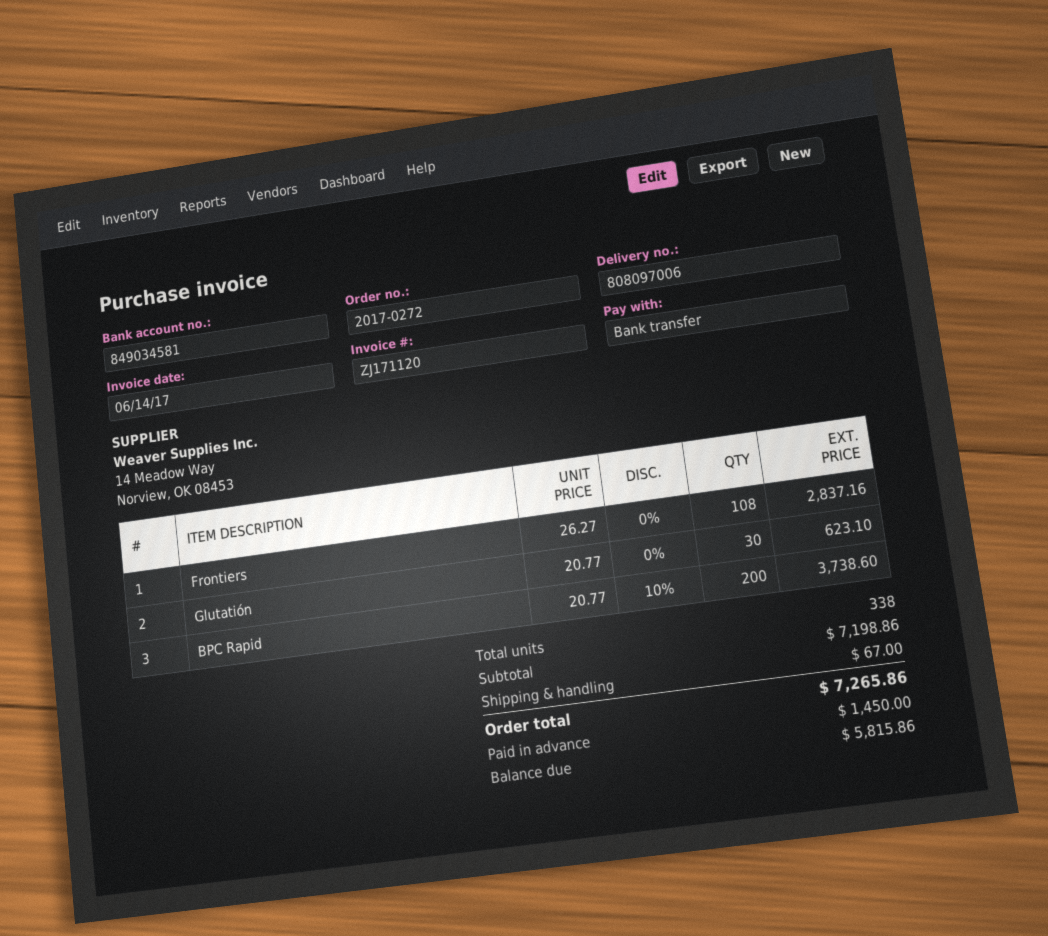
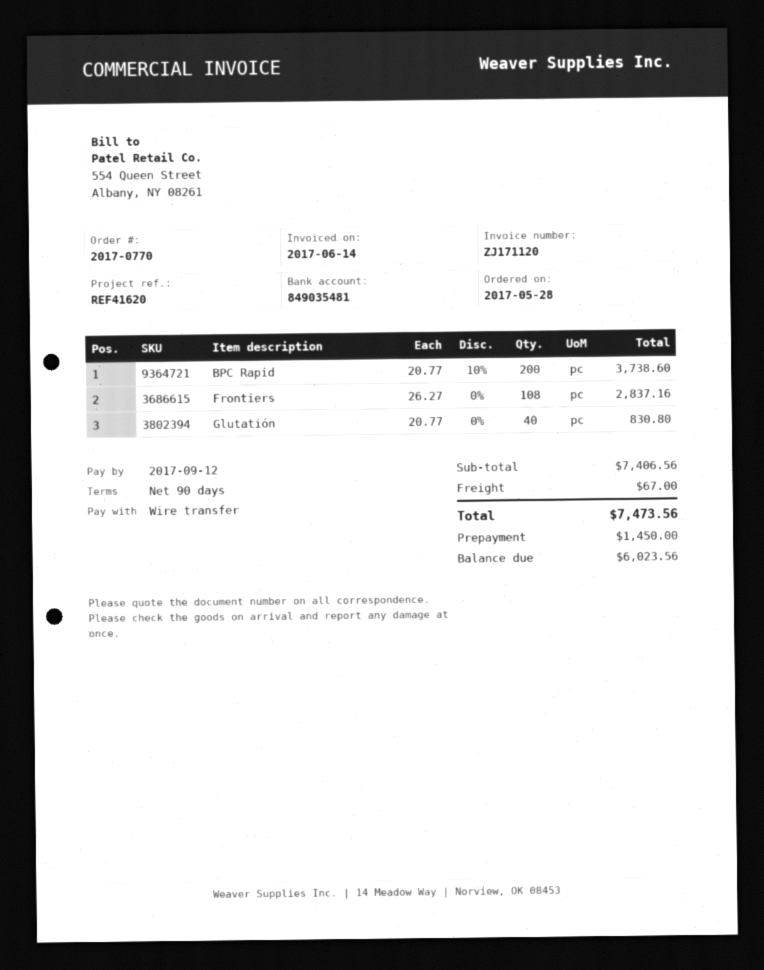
order number: 2017-0272 -> 2017-0770
bank account: 849034581 -> 849035481
Glutatión: 30 x 20.77 = 623.10 -> 40 x 20.77 = 830.80
subtotal: 7198.86 -> 7406.56
total: 7265.86 -> 7473.56
balance: 5815.86 -> 6023.56

